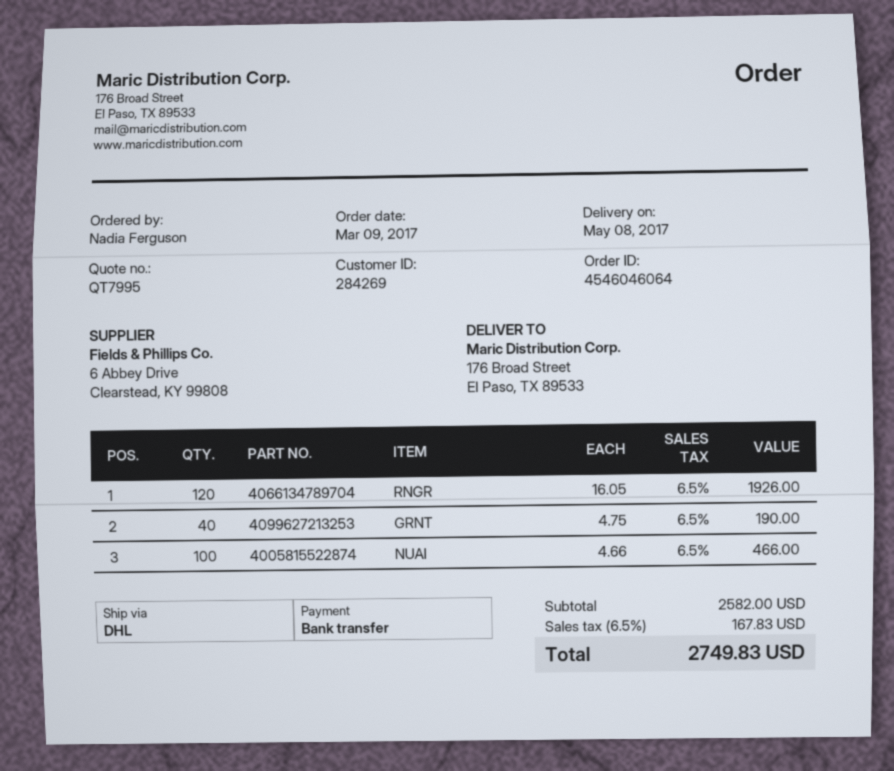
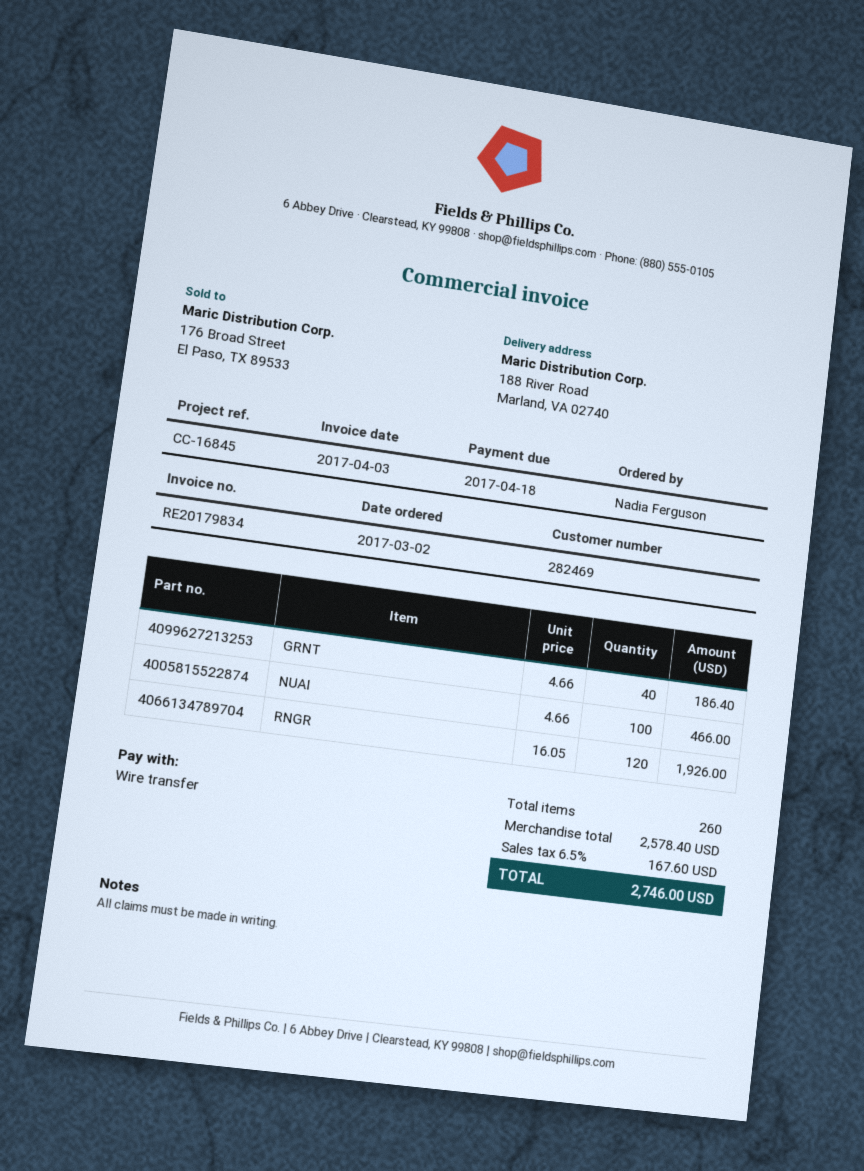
order date: 2017-03-09 -> 2017-03-02
customer number: 284269 -> 282469
ship to: 176 Broad Street, El Paso, TX 89533 -> 188 River Road, Marland, VA 02740
GRNT: 40 x 4.75 = 190.00 -> 40 x 4.66 = 186.40
subtotal: 2582.00 -> 2578.40
tax: 6.5% = 167.83 -> 6.5% = 167.60
total: 2749.83 -> 2746.00

